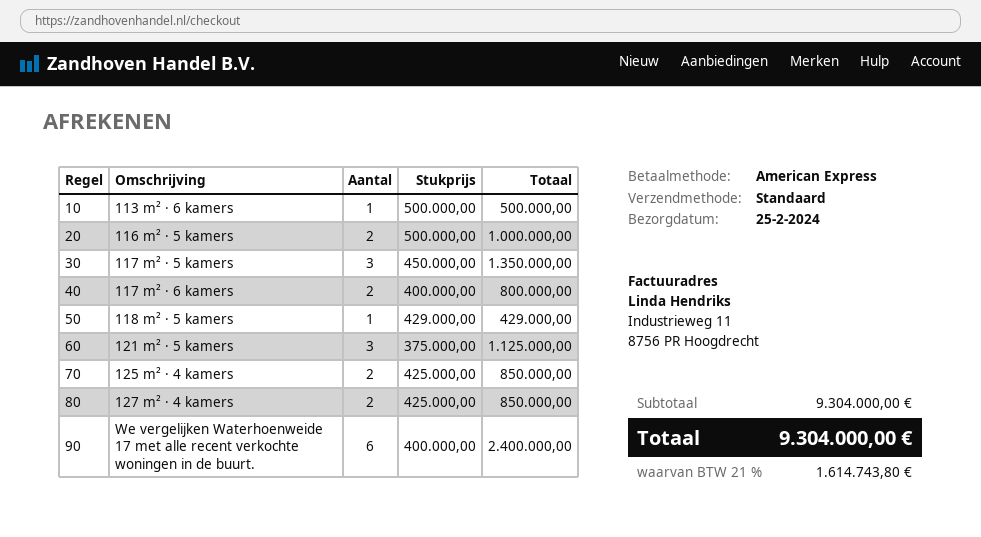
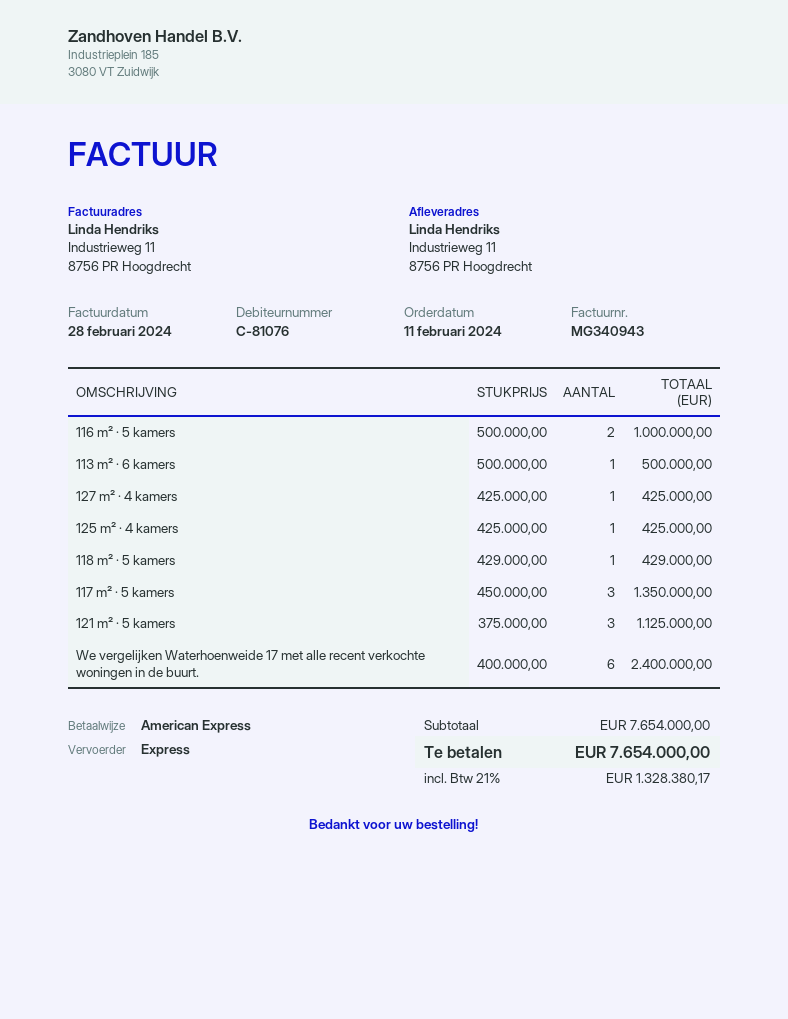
shipping method: standard -> express
117 m² · 6 kamers: 2 x 400000.00 = 800000.00 -> none
125 m² · 4 kamers: 2 x 425000.00 = 850000.00 -> 1 x 425000.00 = 425000.00
127 m² · 4 kamers: 2 x 425000.00 = 850000.00 -> 1 x 425000.00 = 425000.00
subtotal: 9304000.00 -> 7654000.00
tax: 21% = 1614743.80 -> 21% = 1328380.17
total: 9304000.00 -> 7654000.00

